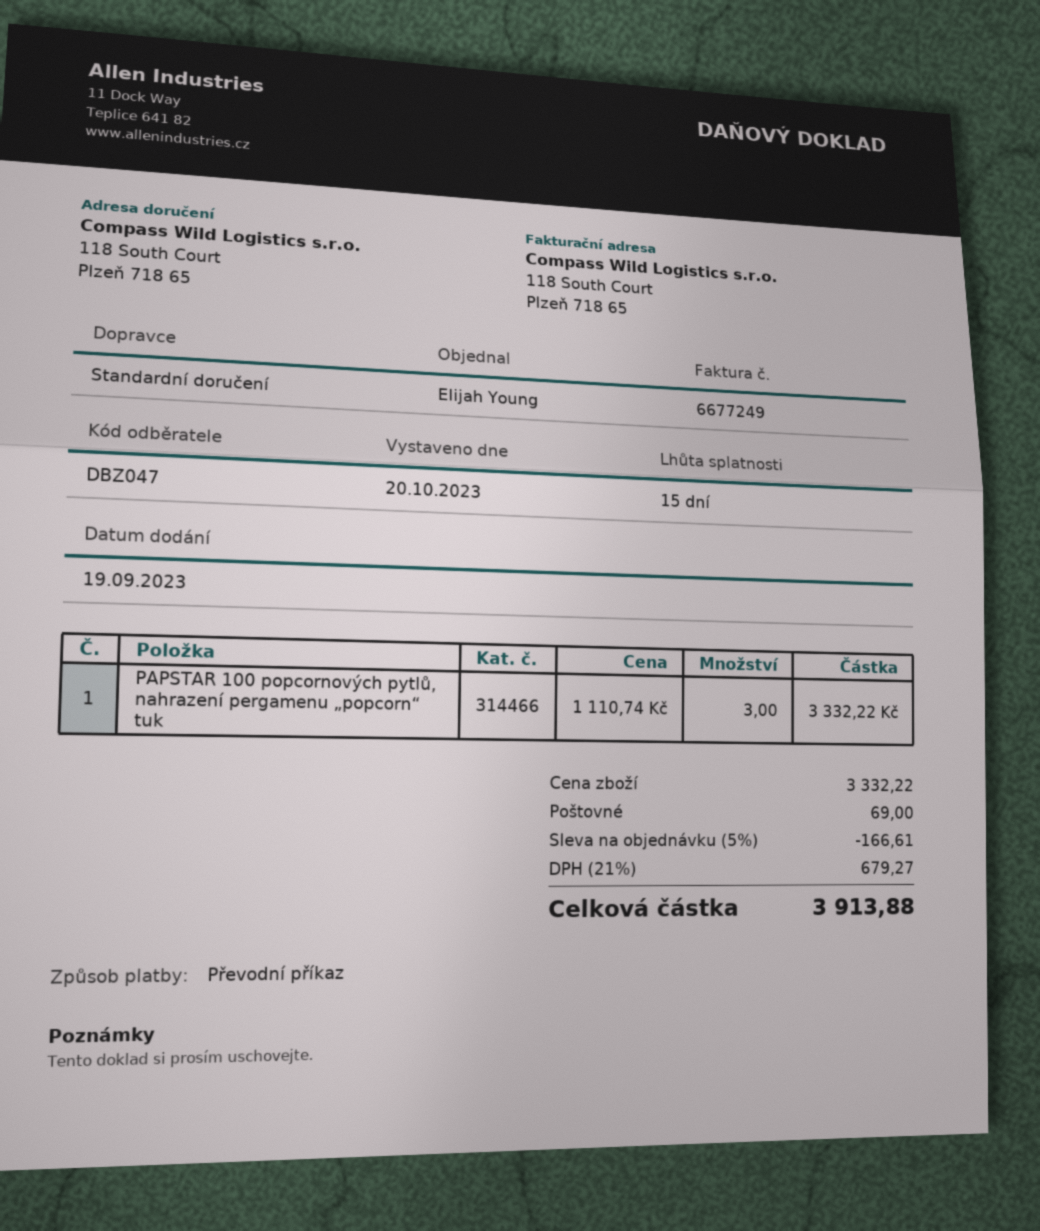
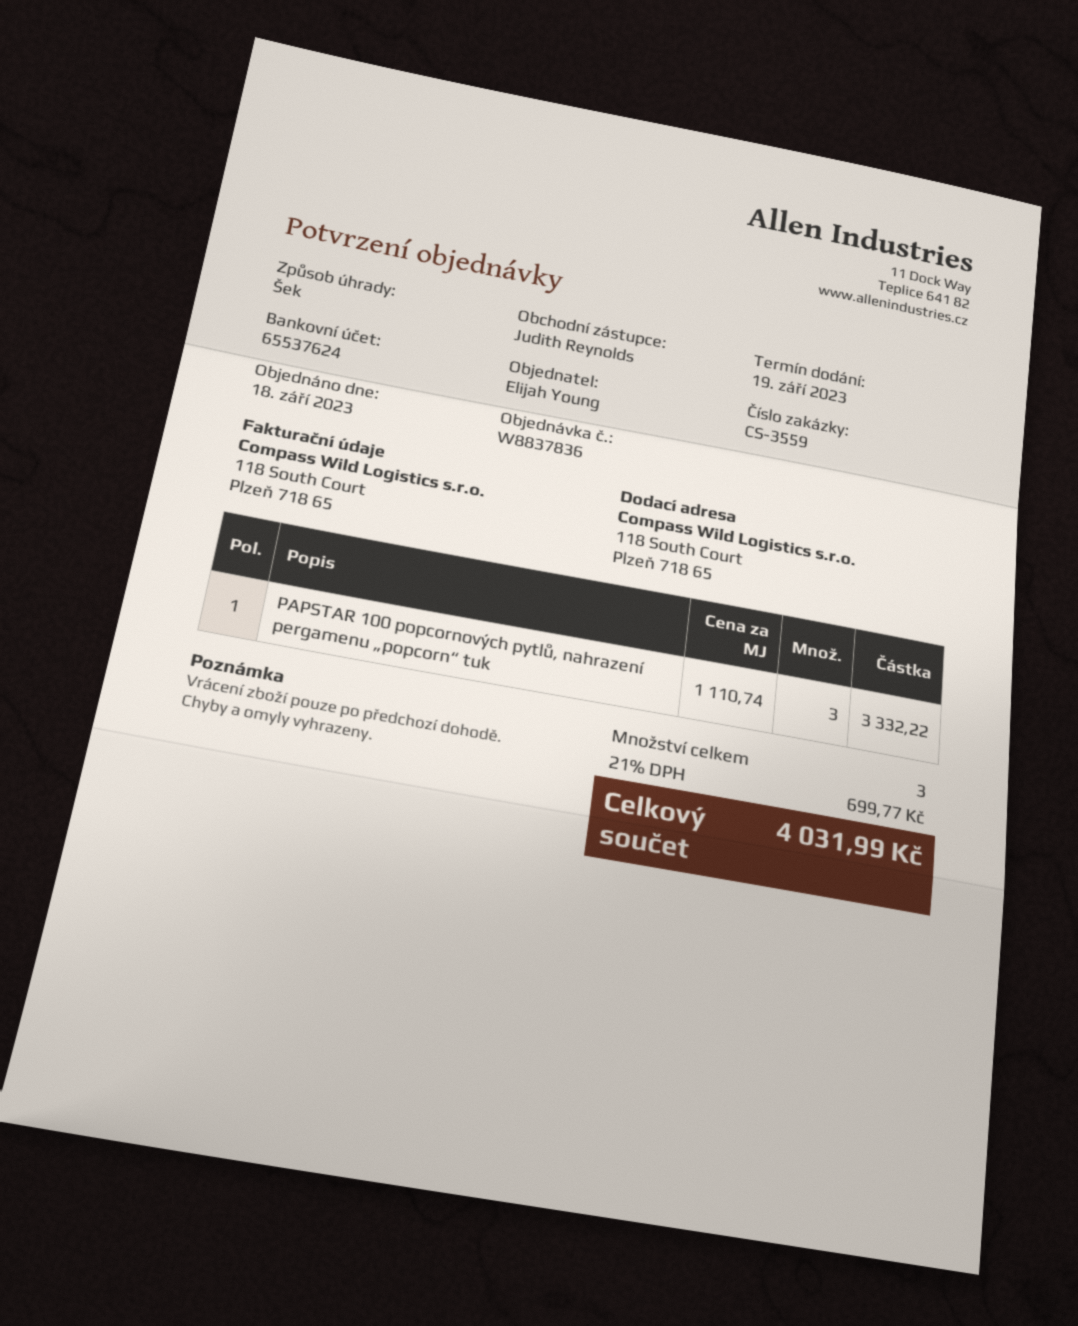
payment method: bank transfer -> cheque
discount: 5% = 166.61 -> none
shipping: 69.00 -> none
tax: 21% = 679.27 -> 21% = 699.77
total: 3913.88 -> 4031.99

